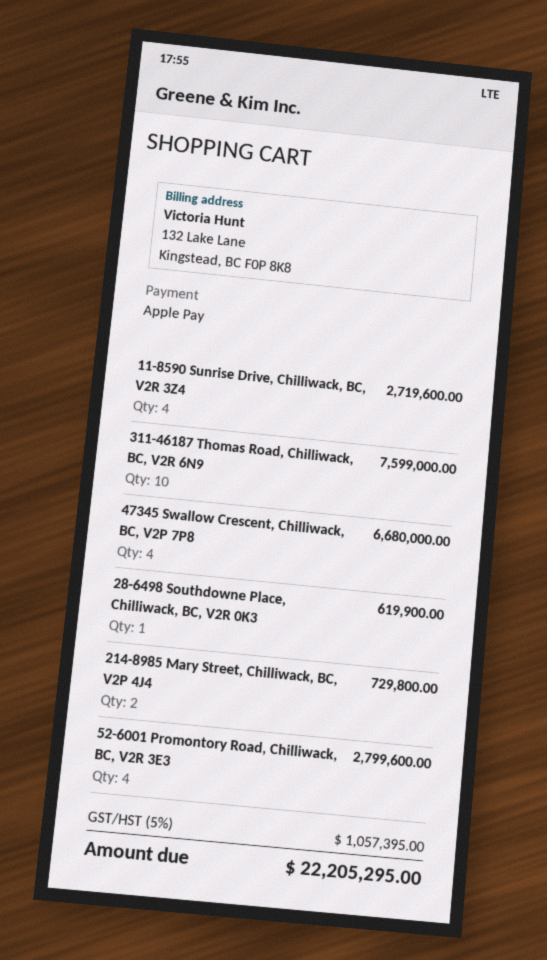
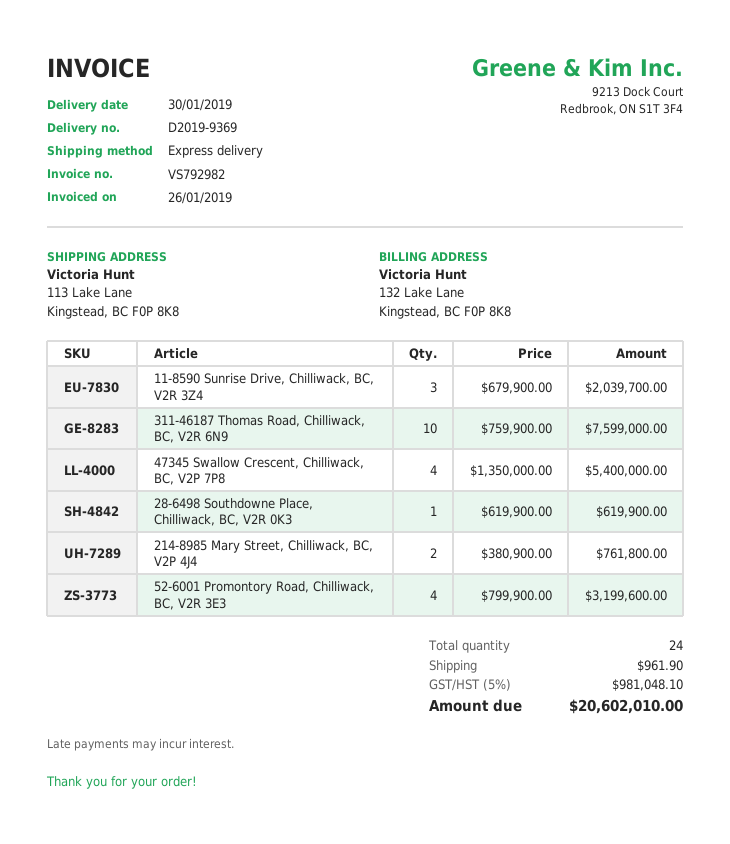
11-8590 Sunrise Drive, Chilliwack, BC, V2R 3Z4: 4 for 2719600.00 -> 3 for 2039700.00
47345 Swallow Crescent, Chilliwack, BC, V2P 7P8: 4 for 6680000.00 -> 4 for 5400000.00
214-8985 Mary Street, Chilliwack, BC, V2P 4J4: 2 for 729800.00 -> 2 for 761800.00
52-6001 Promontory Road, Chilliwack, BC, V2R 3E3: 4 for 2799600.00 -> 4 for 3199600.00
shipping: none -> 961.90
tax: 5% = 1057395.00 -> 5% = 981048.10
total: 22205295.00 -> 20602010.00

